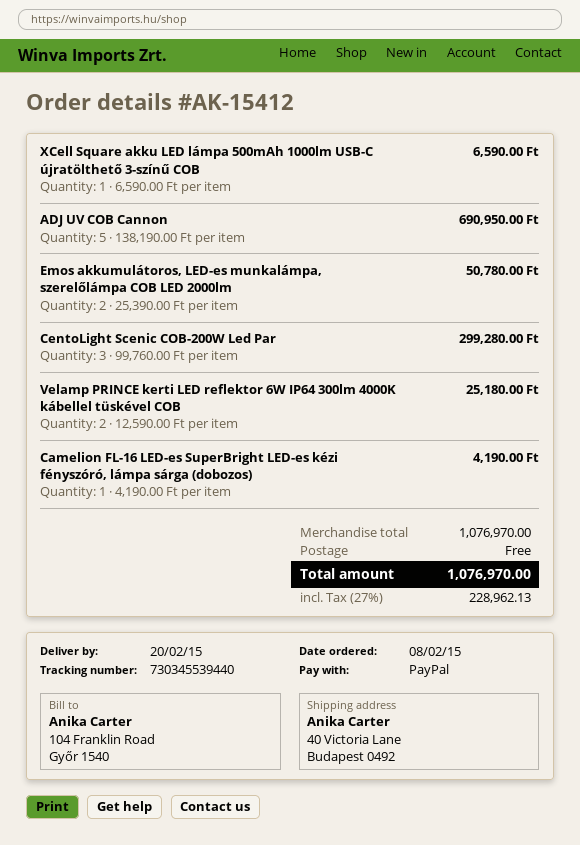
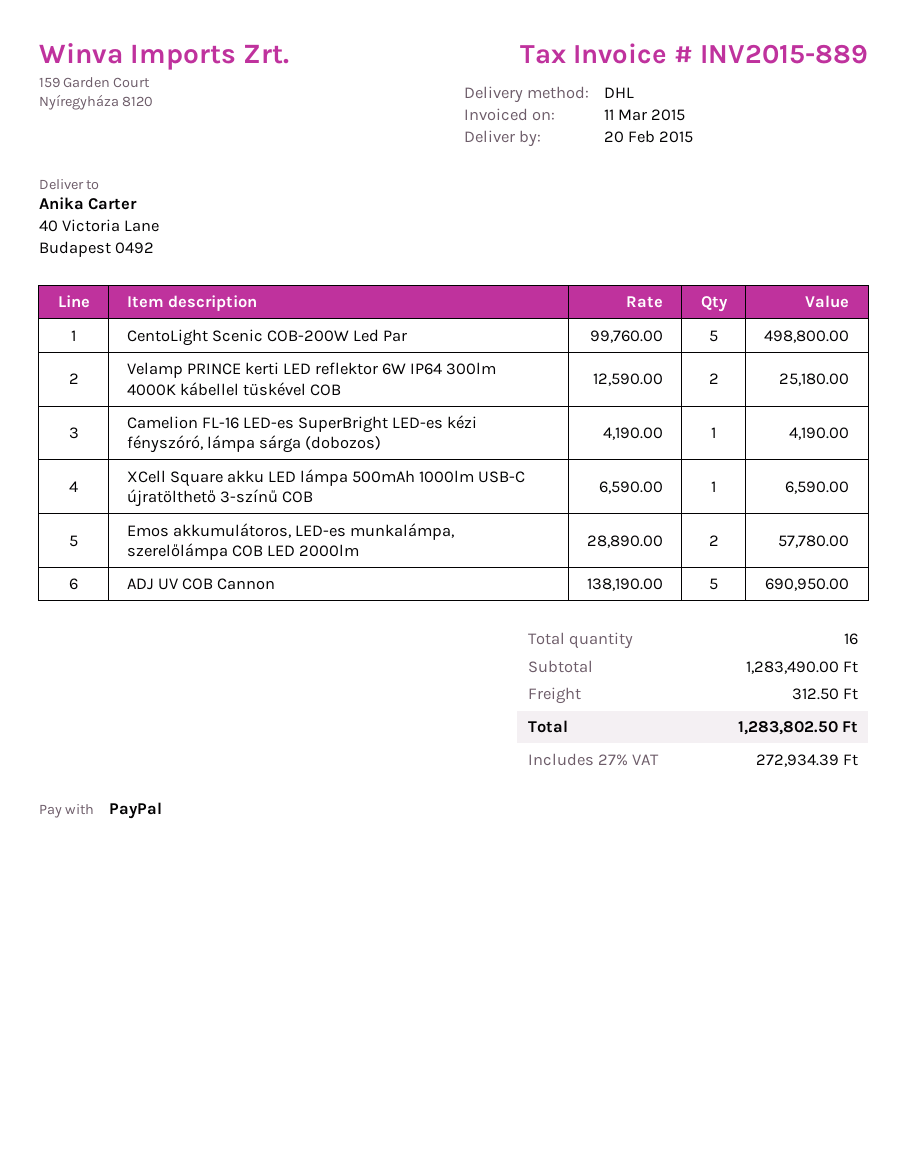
Emos akkumulátoros, LED-es munkalámpa, szerelőlámpa COB LED 2000lm: 2 x 25390.00 = 50780.00 -> 2 x 28890.00 = 57780.00
CentoLight Scenic COB-200W Led Par: 3 x 99760.00 = 299280.00 -> 5 x 99760.00 = 498800.00
subtotal: 1076970.00 -> 1283490.00
shipping: 0.00 -> 312.50
tax: 27% = 228962.13 -> 27% = 272934.39
total: 1076970.00 -> 1283802.50

